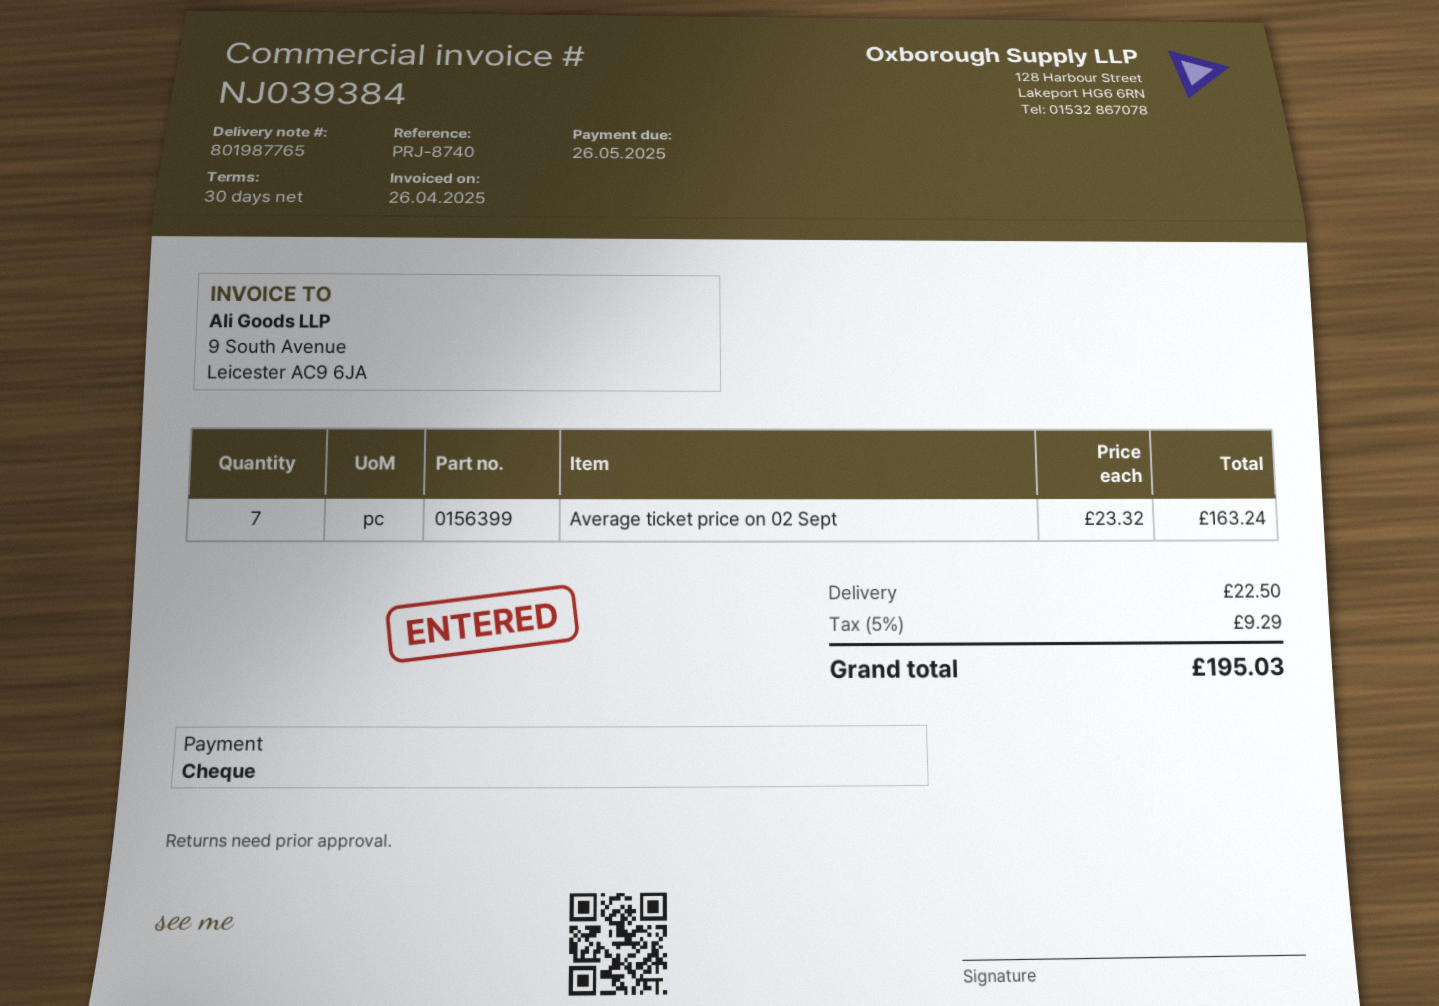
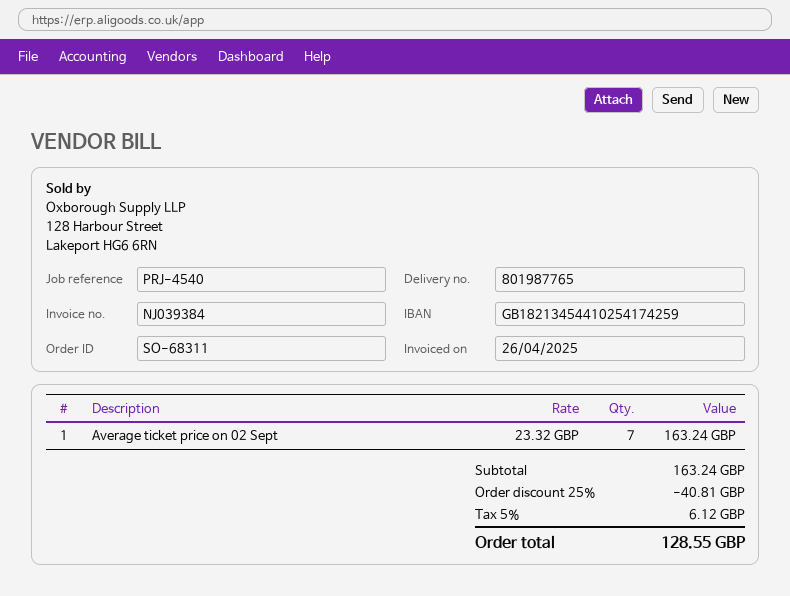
reference: PRJ-8740 -> PRJ-4540
discount: none -> 25% = 40.81
shipping: 22.50 -> none
tax: 5% = 9.29 -> 5% = 6.12
total: 195.03 -> 128.55

